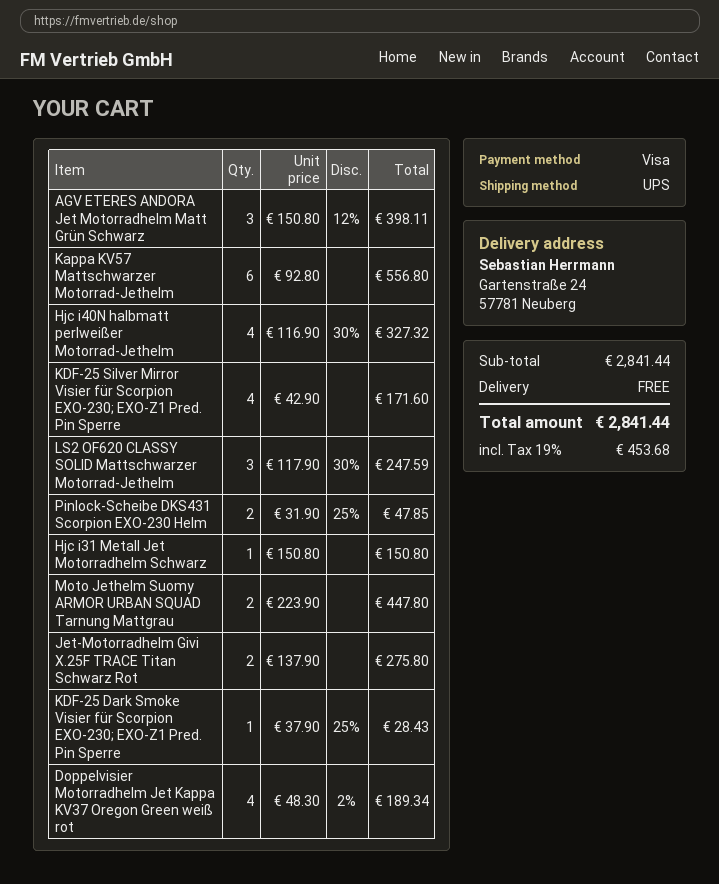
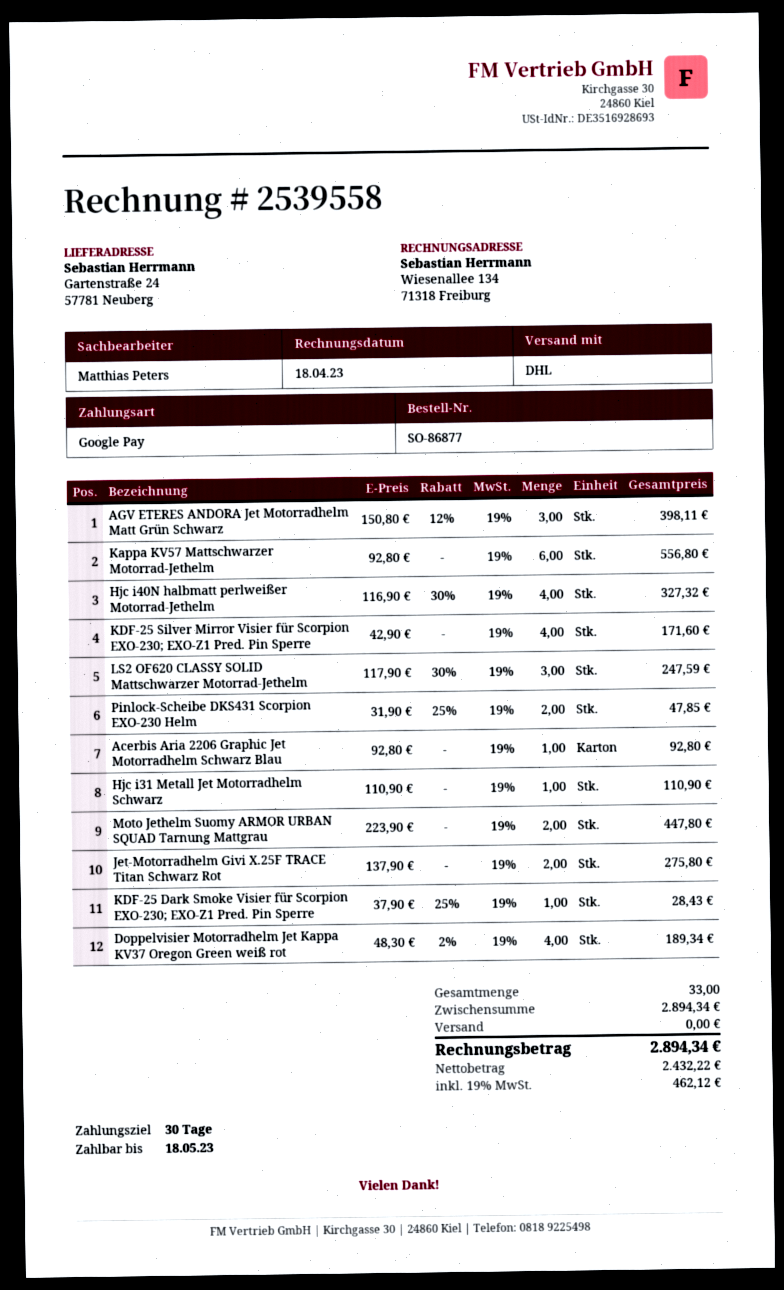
payment method: Visa -> Google Pay
shipping method: UPS -> DHL
Hjc i31 Metall Jet Motorradhelm Schwarz: 1 x 150.80 = 150.80 -> 1 x 110.90 = 110.90
Acerbis Aria 2206 Graphic Jet Motorradhelm Schwarz Blau: none -> 1 x 92.80 = 92.80
subtotal: 2841.44 -> 2894.34
tax: 19% = 453.68 -> 19% = 462.12
total: 2841.44 -> 2894.34

